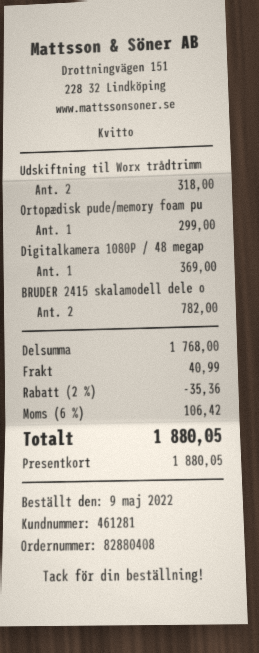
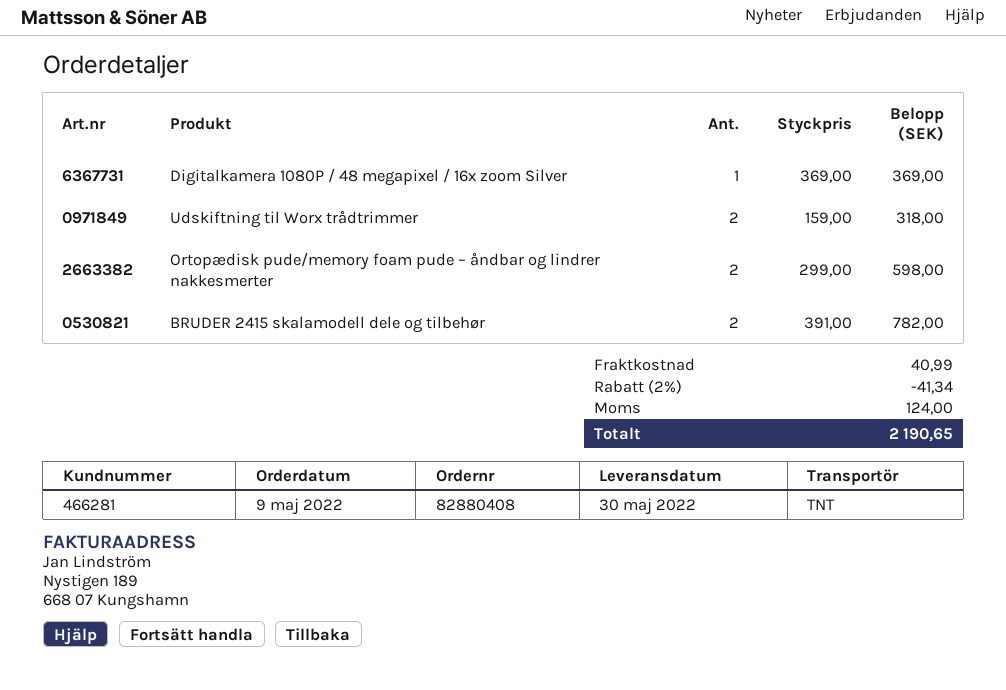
customer number: 461281 -> 466281
Ortopædisk pude/memory foam pu: 1 for 299.00 -> 2 for 598.00
discount: 2% = 35.36 -> 2% = 41.34
tax: 106.42 -> 124.00
total: 1880.05 -> 2190.65

